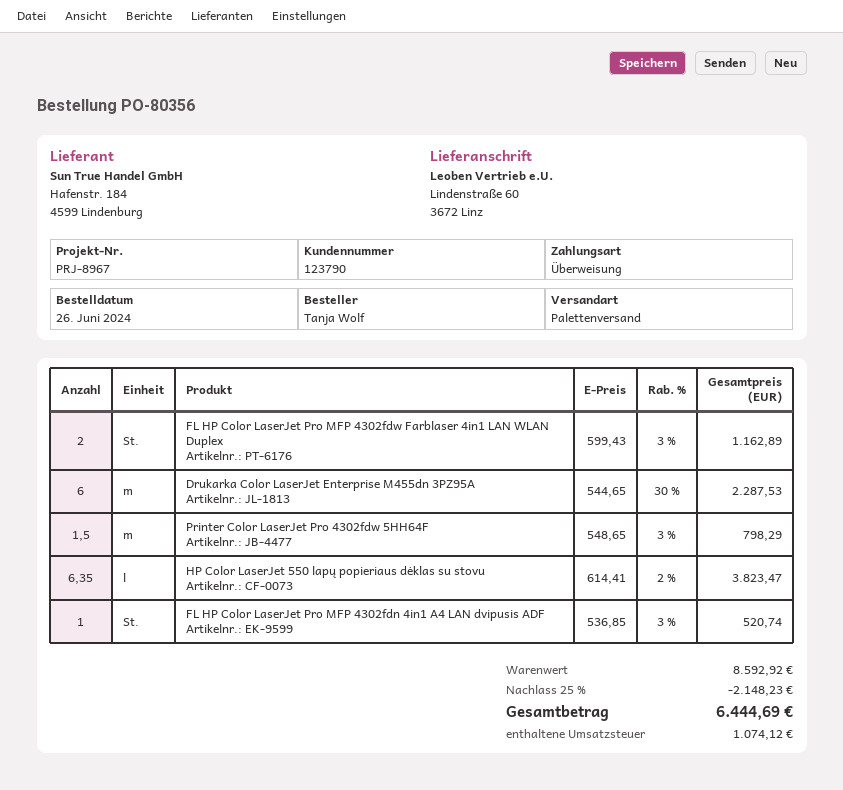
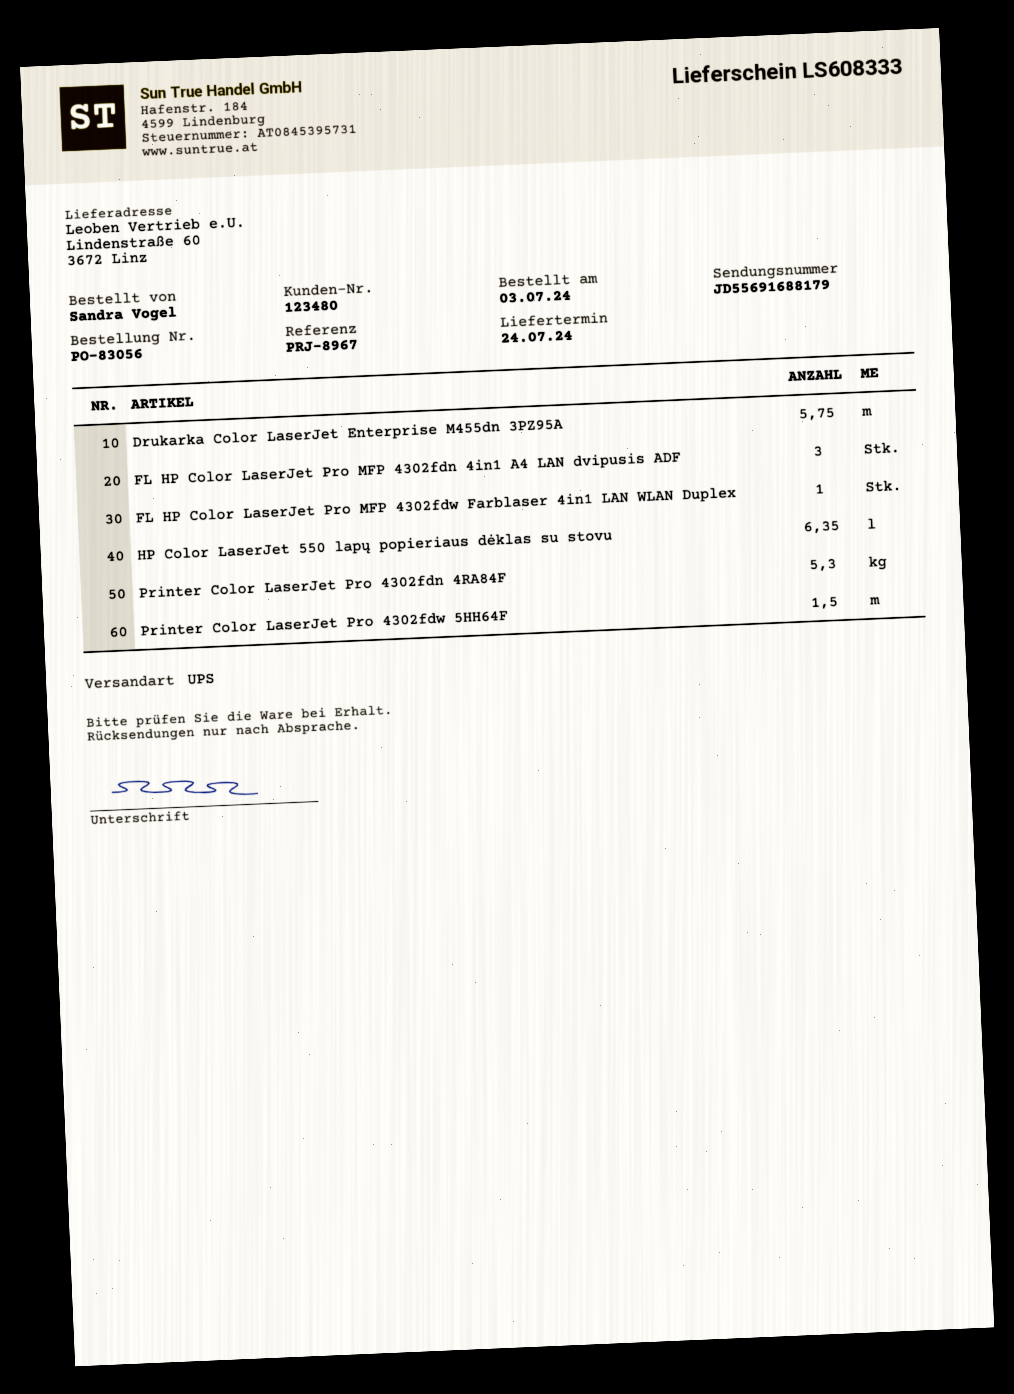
order number: PO-80356 -> PO-83056
order date: 2024-06-26 -> 2024-07-03
customer number: 123790 -> 123480
ordered by: Tanja Wolf -> Sandra Vogel
shipping method: pallet freight -> UPS
FL HP Color LaserJet Pro MFP 4302fdw Farblaser 4in1 LAN WLAN Duplex: 2 -> 1
Drukarka Color LaserJet Enterprise M455dn 3PZ95A: 6 -> 5.75
FL HP Color LaserJet Pro MFP 4302fdn 4in1 A4 LAN dvipusis ADF: 1 -> 3
Printer Color LaserJet Pro 4302fdn 4RA84F: none -> 5.3

